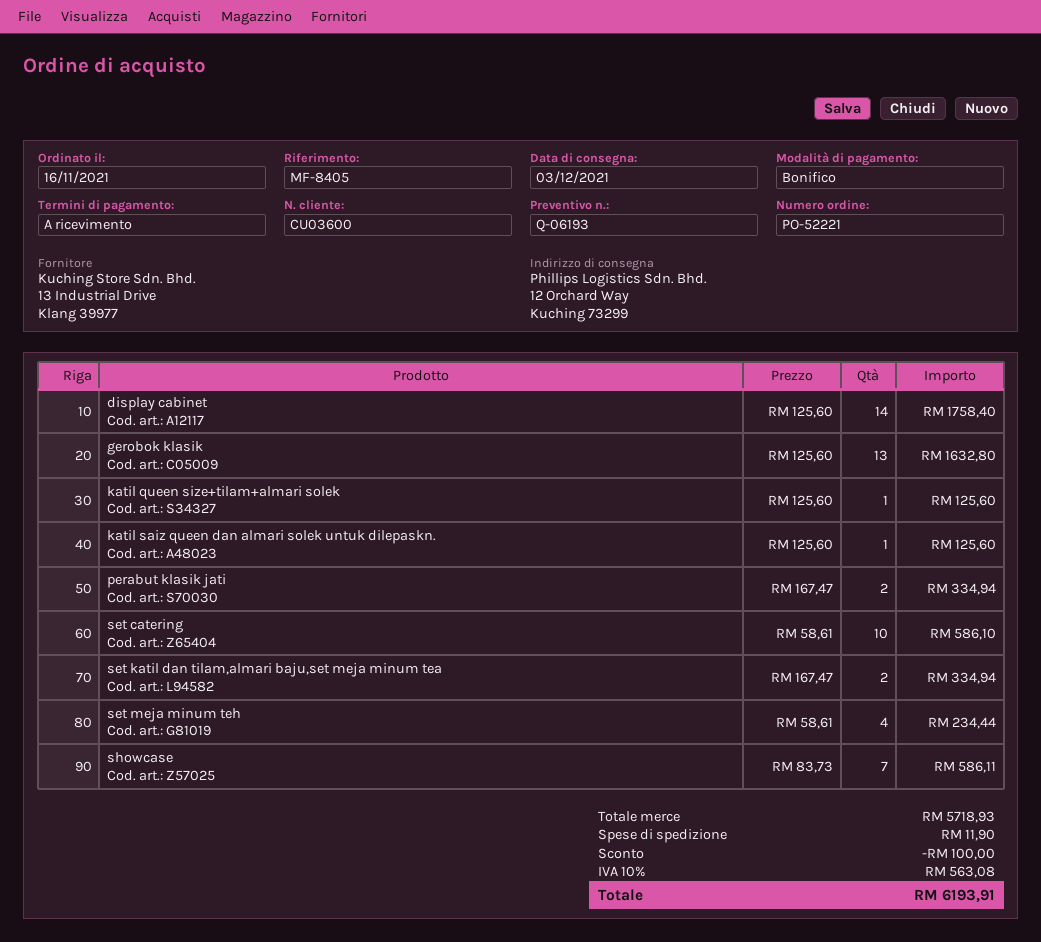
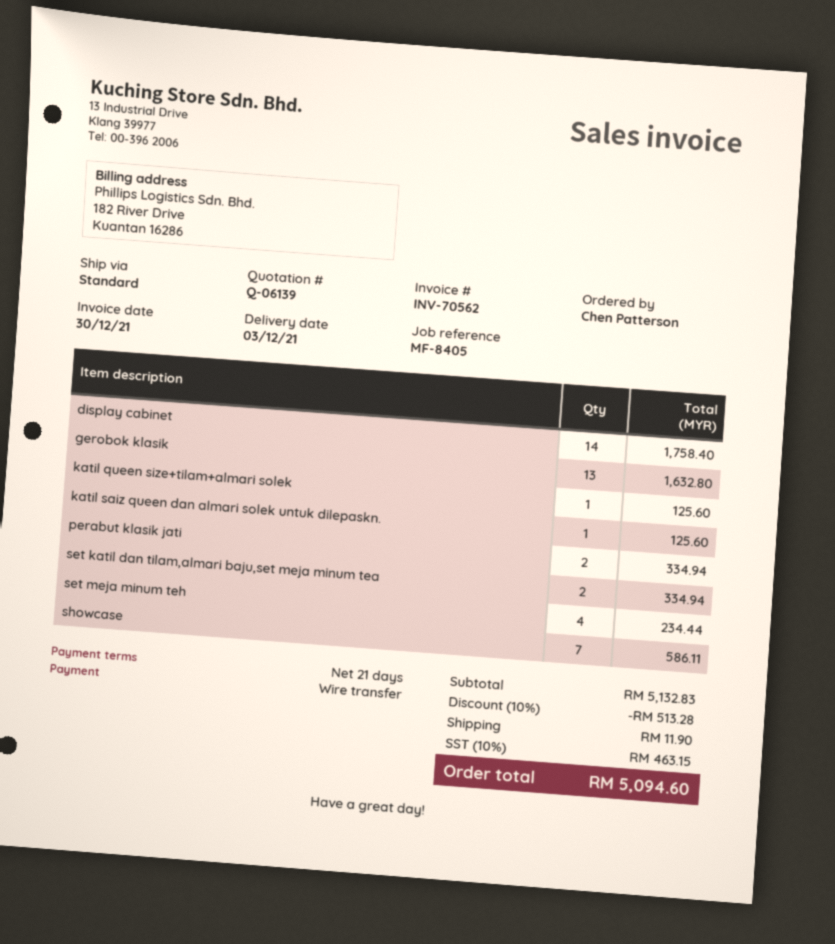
quote number: Q-06193 -> Q-06139
payment terms: on receipt -> 21 days
set catering: 10 for 586.10 -> none
subtotal: 5718.93 -> 5132.83
discount: 100.00 -> 513.28
tax: 10% = 563.08 -> 10% = 463.15
total: 6193.91 -> 5094.60

